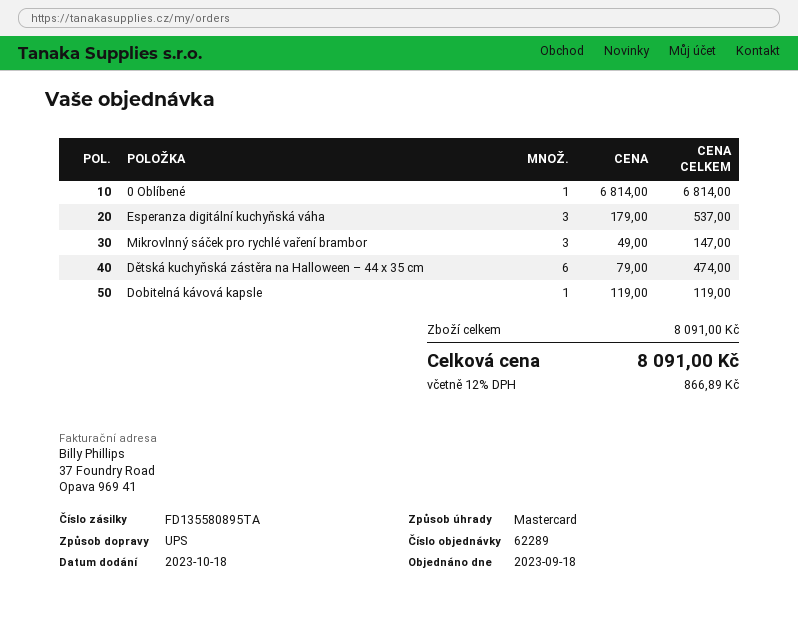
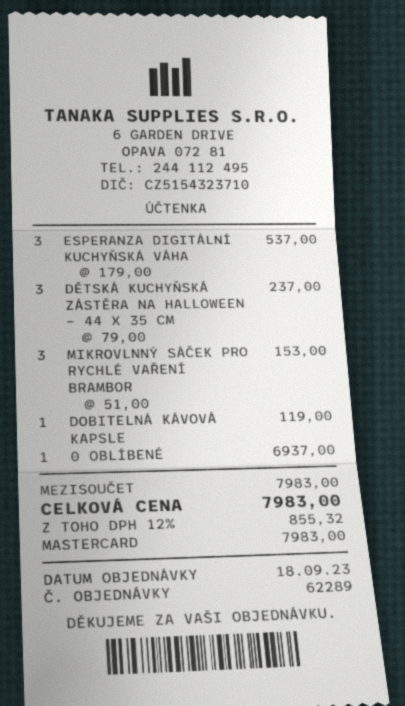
0 Oblíbené: 1 x 6814.00 = 6814.00 -> 1 x 6937.00 = 6937.00
Mikrovlnný sáček pro rychlé vaření brambor: 3 x 49.00 = 147.00 -> 3 x 51.00 = 153.00
Dětská kuchyňská zástěra na Halloween – 44 x 35 cm: 6 x 79.00 = 474.00 -> 3 x 79.00 = 237.00
subtotal: 8091.00 -> 7983.00
tax: 12% = 866.89 -> 12% = 855.32
total: 8091.00 -> 7983.00

